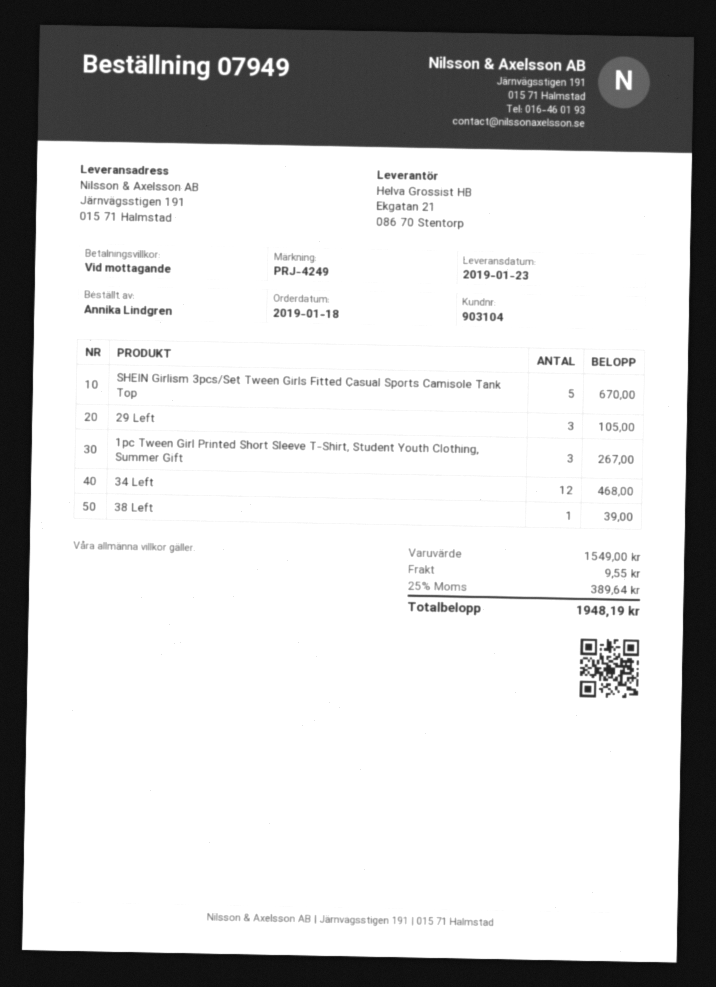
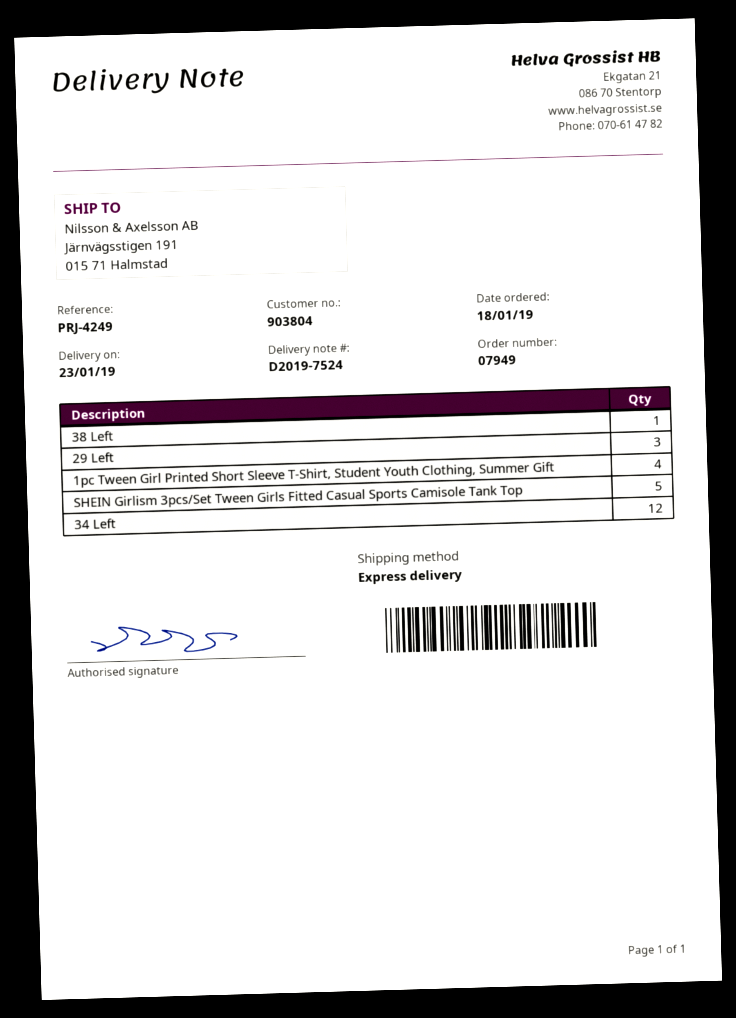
customer number: 903104 -> 903804
1pc Tween Girl Printed Short Sleeve T-Shirt, Student Youth Clothing, Summer Gift: 3 -> 4

